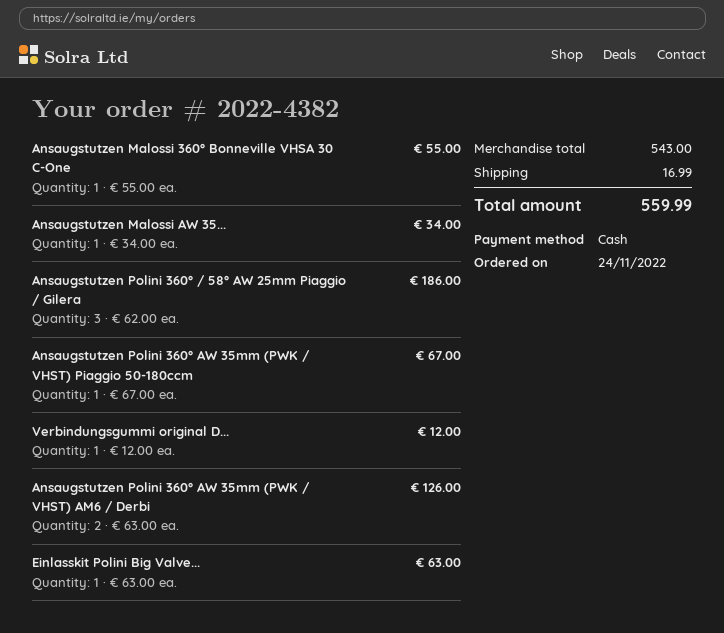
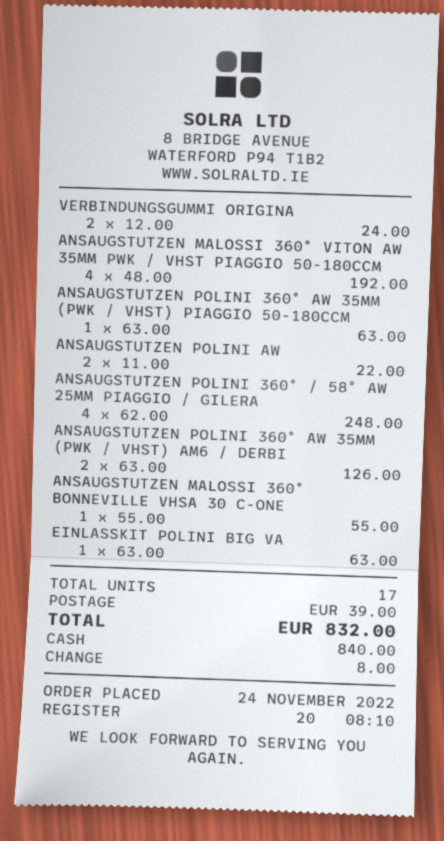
Ansaugstutzen Malossi AW 35...: 1 x 34.00 = 34.00 -> none
Ansaugstutzen Polini 360° / 58° AW 25mm Piaggio / Gilera: 3 x 62.00 = 186.00 -> 4 x 62.00 = 248.00
Ansaugstutzen Polini 360° AW 35mm (PWK / VHST) Piaggio 50-180ccm: 1 x 67.00 = 67.00 -> 1 x 63.00 = 63.00
Verbindungsgummi original D...: 1 x 12.00 = 12.00 -> 2 x 12.00 = 24.00
ANSAUGSTUTZEN MALOSSI 360° VITON AW 35MM PWK / VHST PIAGGIO 50-180CCM: none -> 4 x 48.00 = 192.00
ANSAUGSTUTZEN POLINI AW: none -> 2 x 11.00 = 22.00
shipping: 16.99 -> 39.00
total: 559.99 -> 832.00

